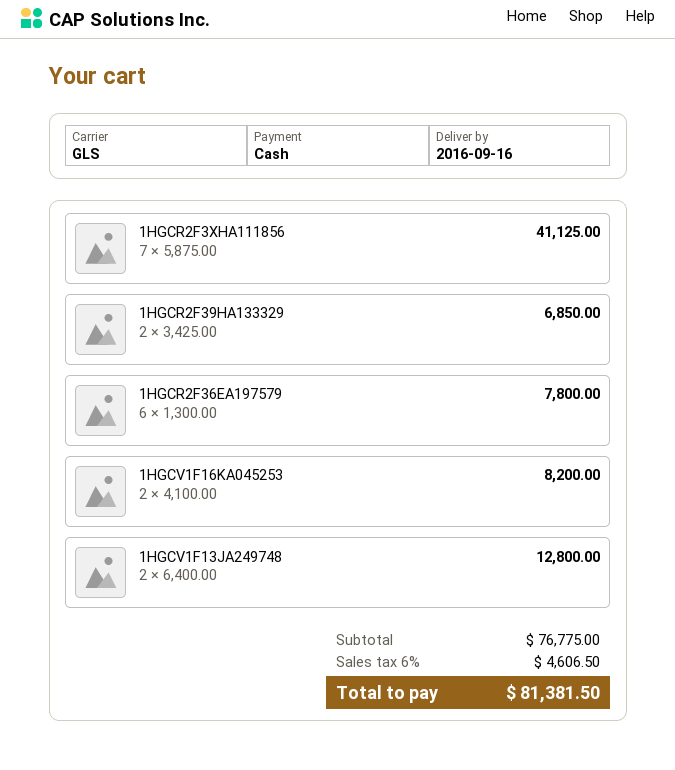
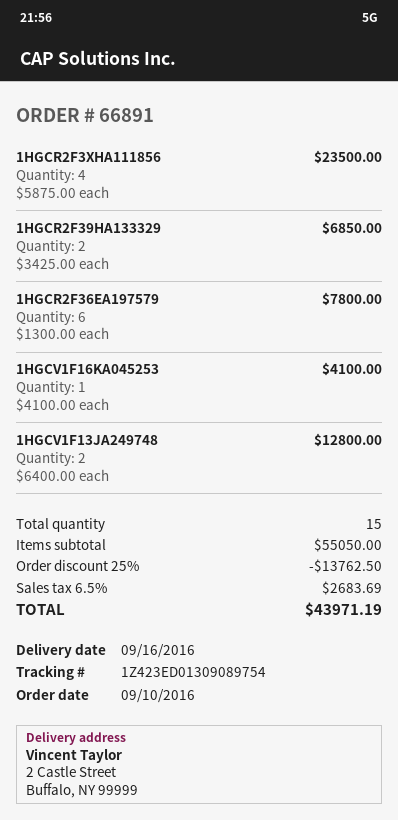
1HGCR2F3XHA111856: 7 x 5875.00 = 41125.00 -> 4 x 5875.00 = 23500.00
1HGCV1F16KA045253: 2 x 4100.00 = 8200.00 -> 1 x 4100.00 = 4100.00
subtotal: 76775.00 -> 55050.00
discount: none -> 25% = 13762.50
tax: 6% = 4606.50 -> 6.5% = 2683.69
total: 81381.50 -> 43971.19

